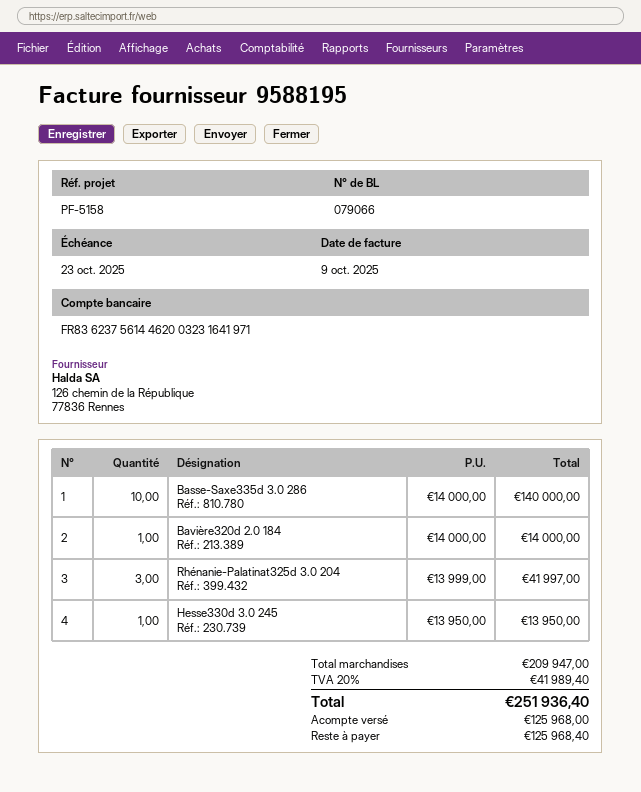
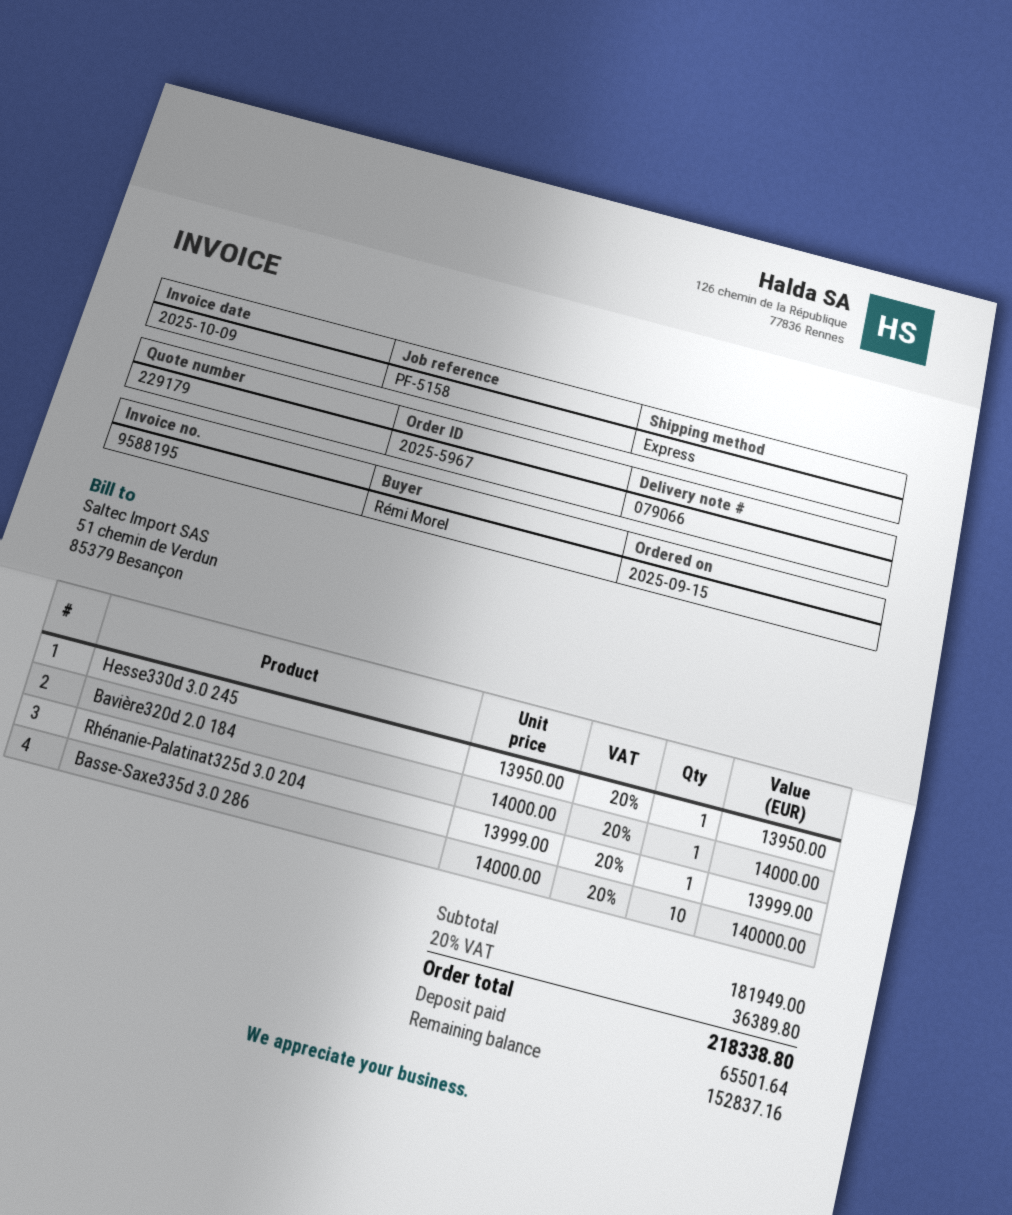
Rhénanie-Palatinat325d 3.0 204: 3 x 13999.00 = 41997.00 -> 1 x 13999.00 = 13999.00
subtotal: 209947.00 -> 181949.00
tax: 20% = 41989.40 -> 20% = 36389.80
total: 251936.40 -> 218338.80
deposit: 125968.00 -> 65501.64
balance: 125968.40 -> 152837.16

